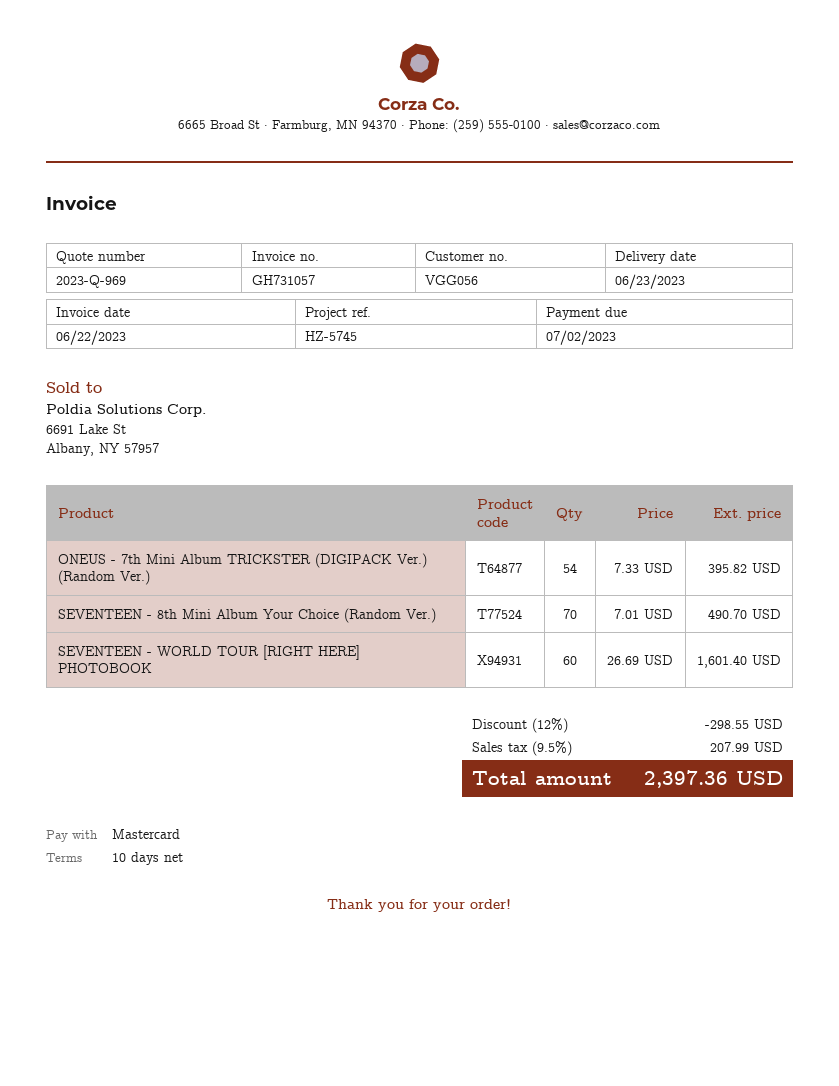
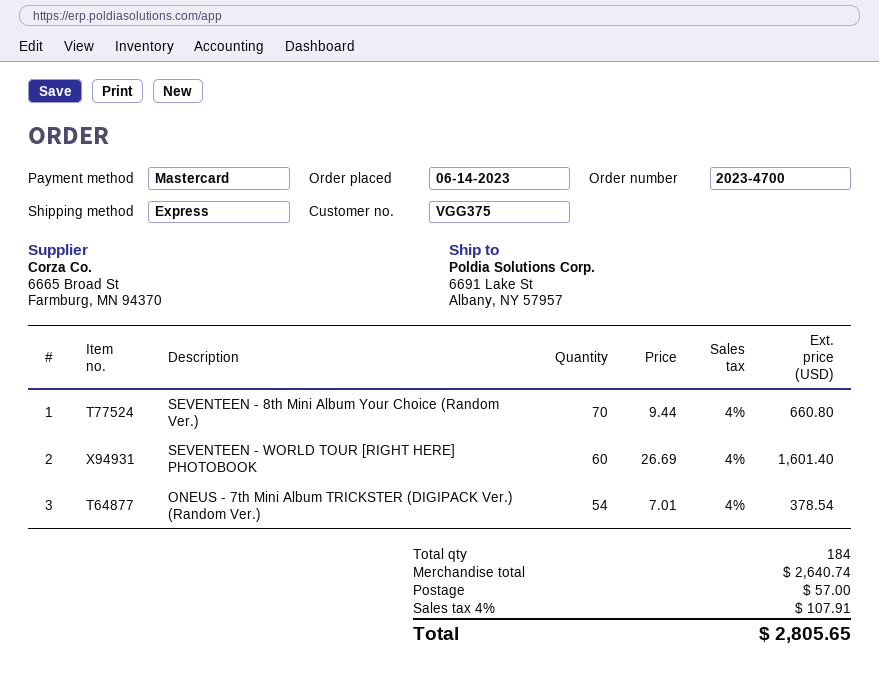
customer number: VGG056 -> VGG375
ONEUS - 7th Mini Album TRICKSTER (DIGIPACK Ver.) (Random Ver.): 54 x 7.33 = 395.82 -> 54 x 7.01 = 378.54
SEVENTEEN - 8th Mini Album Your Choice (Random Ver.): 70 x 7.01 = 490.70 -> 70 x 9.44 = 660.80
discount: 12% = 298.55 -> none
shipping: none -> 57.00
tax: 9.5% = 207.99 -> 4% = 107.91
total: 2397.36 -> 2805.65

